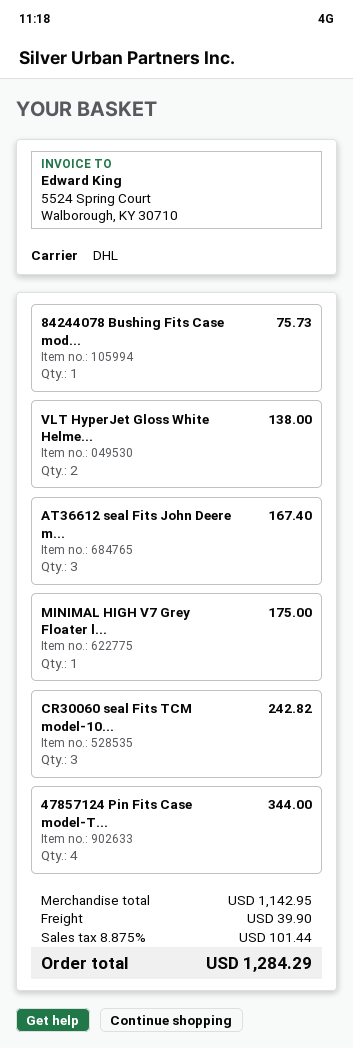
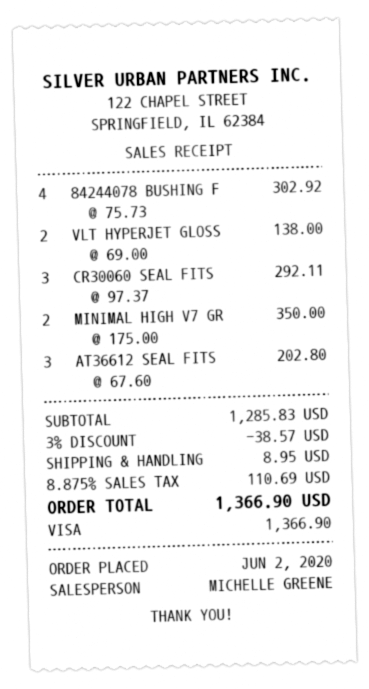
84244078 Bushing Fits Case mod...: 1 for 75.73 -> 4 for 302.92
AT36612 seal Fits John Deere m...: 3 for 167.40 -> 3 for 202.80
MINIMAL HIGH V7 Grey Floater l...: 1 for 175.00 -> 2 for 350.00
CR30060 seal Fits TCM model-10...: 3 for 242.82 -> 3 for 292.11
47857124 Pin Fits Case model-T...: 4 for 344.00 -> none
subtotal: 1142.95 -> 1285.83
discount: none -> 3% = 38.57
shipping: 39.90 -> 8.95
tax: 8.875% = 101.44 -> 8.875% = 110.69
total: 1284.29 -> 1366.90

